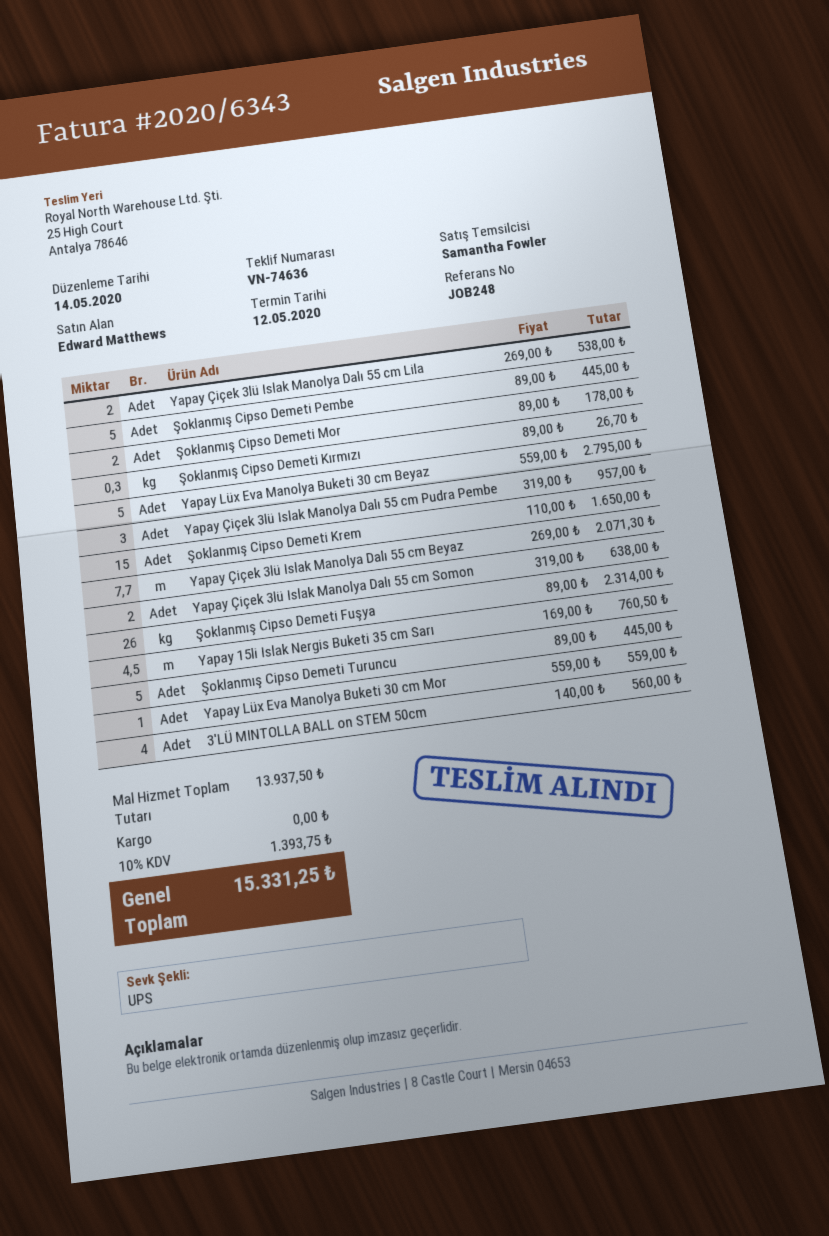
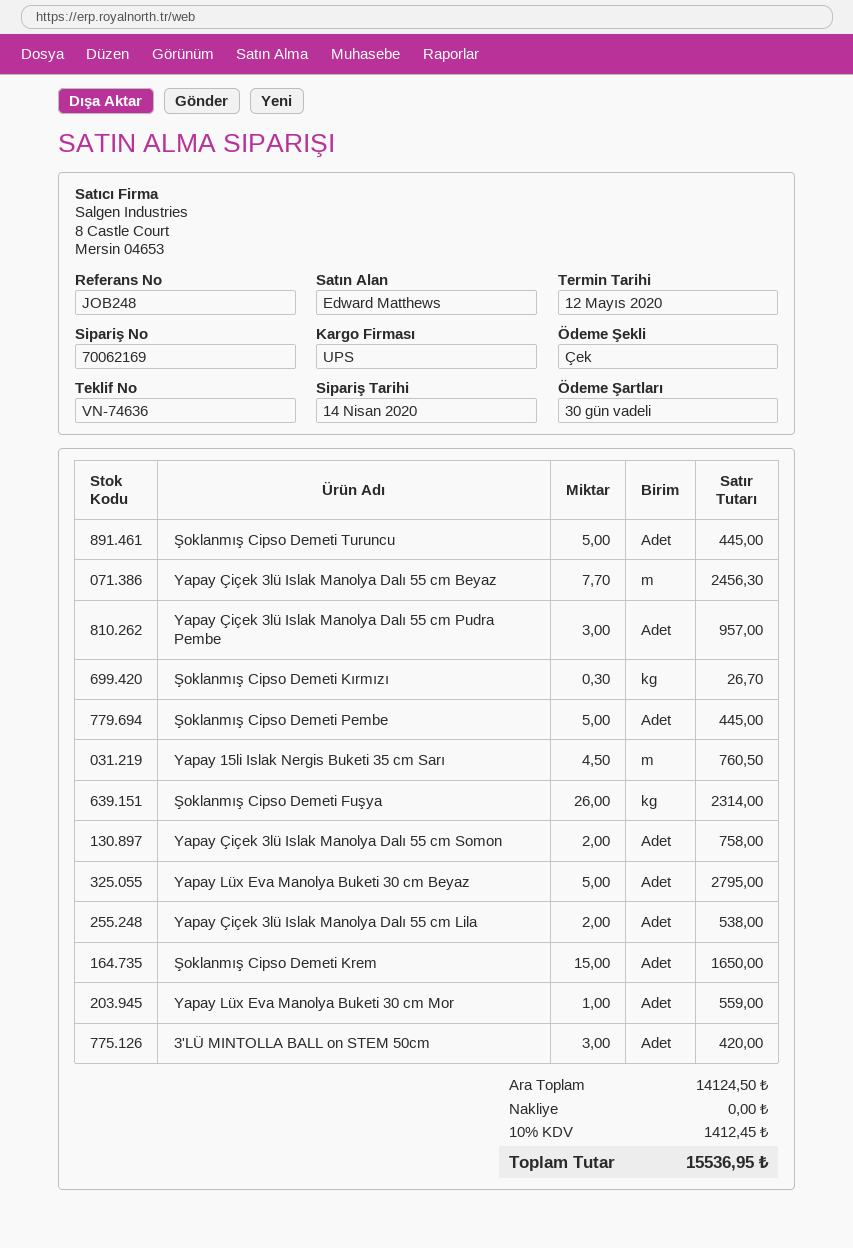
Şoklanmış Cipso Demeti Mor: 2 for 178.00 -> none
Yapay Çiçek 3lü Islak Manolya Dalı 55 cm Beyaz: 7.7 for 2071.30 -> 7.7 for 2456.30
Yapay Çiçek 3lü Islak Manolya Dalı 55 cm Somon: 2 for 638.00 -> 2 for 758.00
3'LÜ MINTOLLA BALL on STEM 50cm: 4 for 560.00 -> 3 for 420.00
subtotal: 13937.50 -> 14124.50
tax: 10% = 1393.75 -> 10% = 1412.45
total: 15331.25 -> 15536.95

